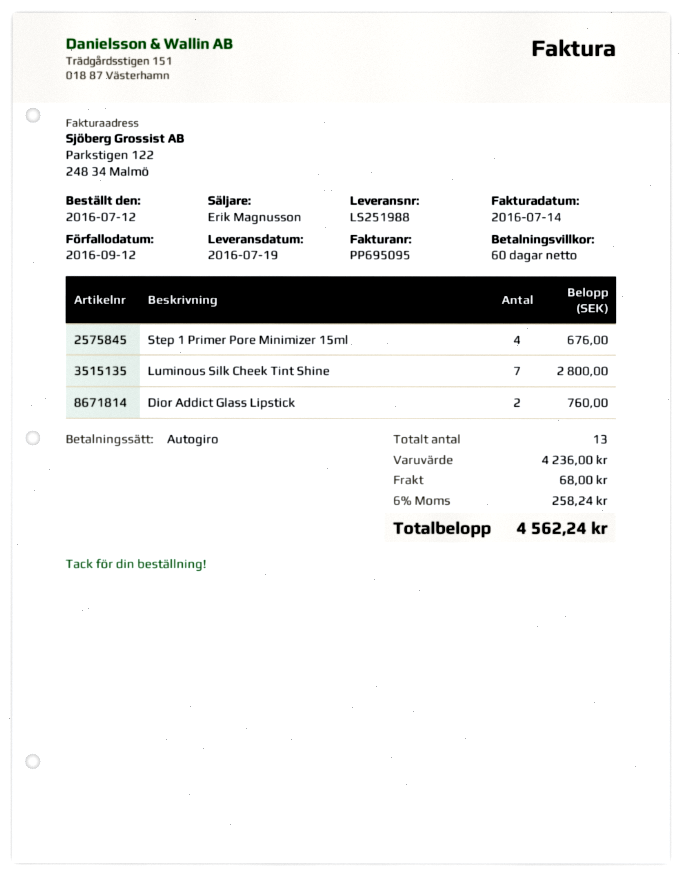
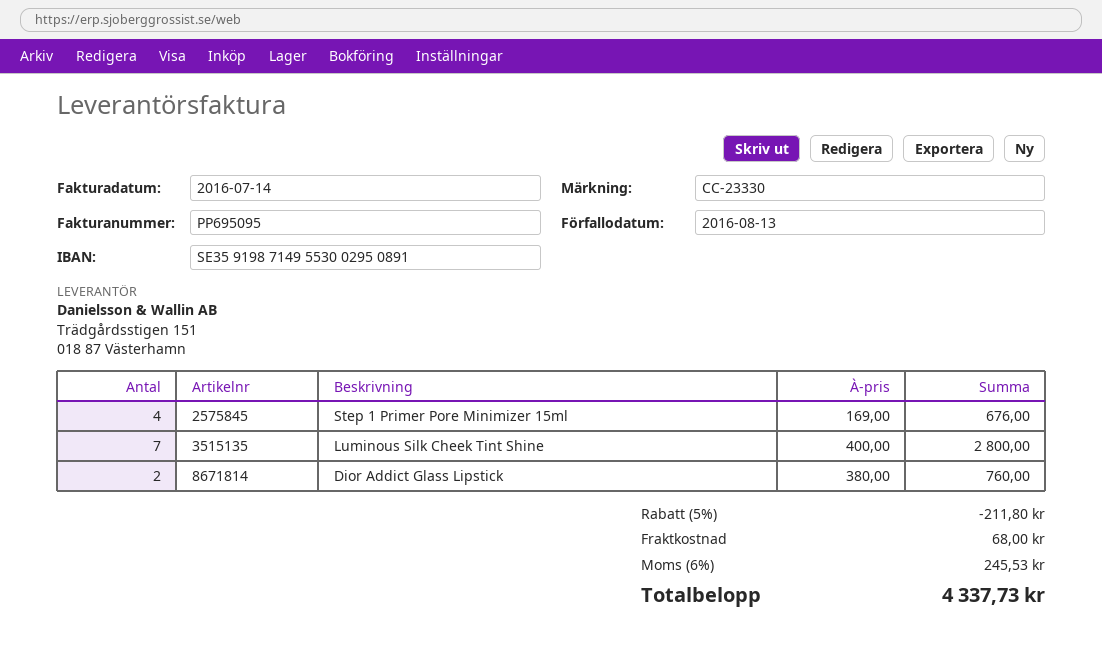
due date: 2016-09-12 -> 2016-08-13
discount: none -> 5% = 211.80
tax: 6% = 258.24 -> 6% = 245.53
total: 4562.24 -> 4337.73

